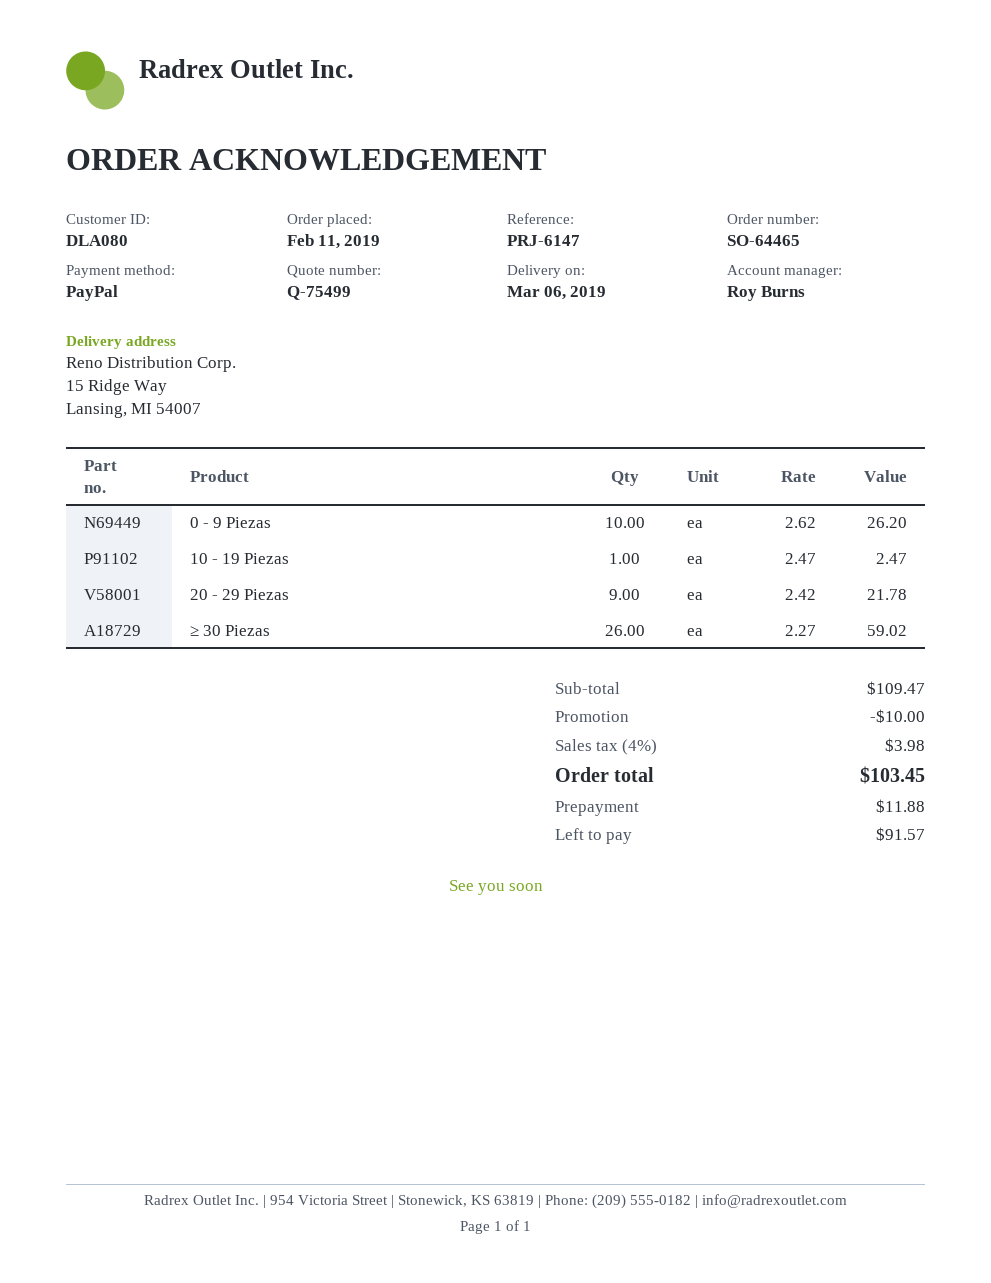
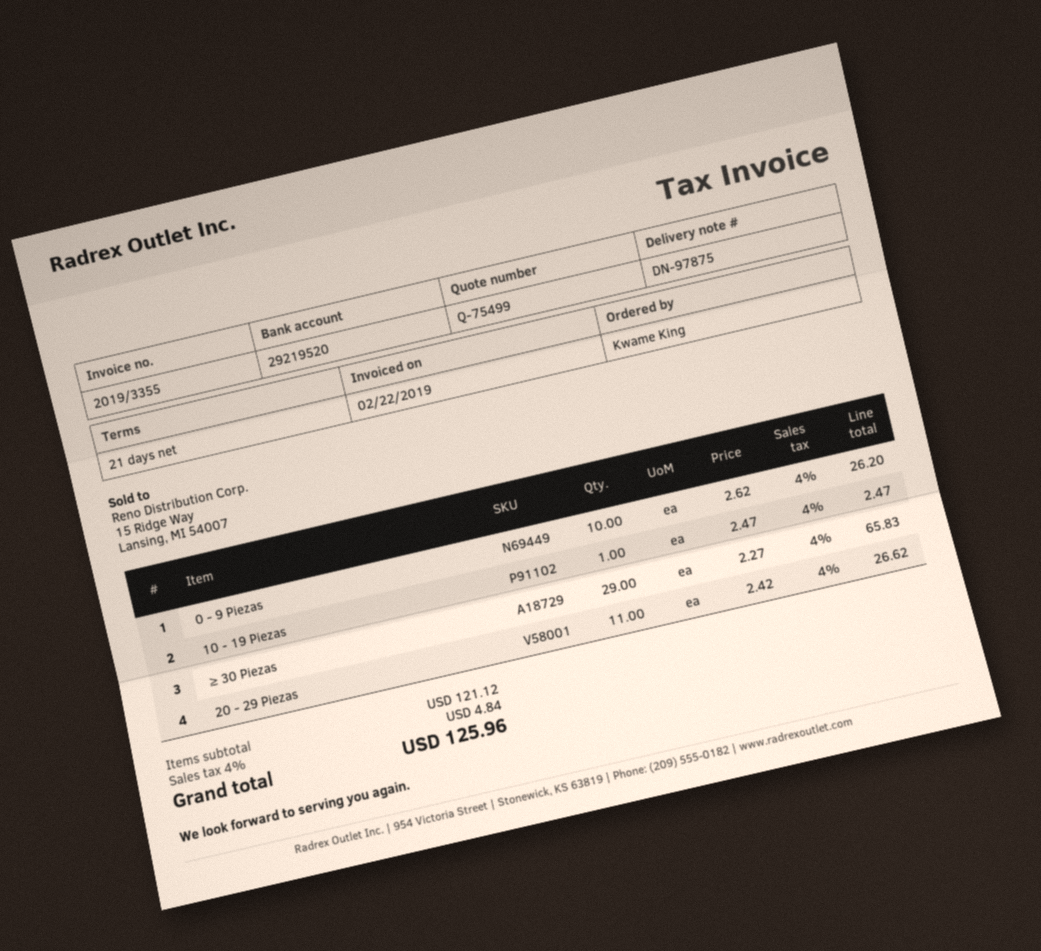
20 - 29 Piezas: 9 x 2.42 = 21.78 -> 11 x 2.42 = 26.62
≥ 30 Piezas: 26 x 2.27 = 59.02 -> 29 x 2.27 = 65.83
subtotal: 109.47 -> 121.12
discount: 10.00 -> none
tax: 4% = 3.98 -> 4% = 4.84
total: 103.45 -> 125.96

